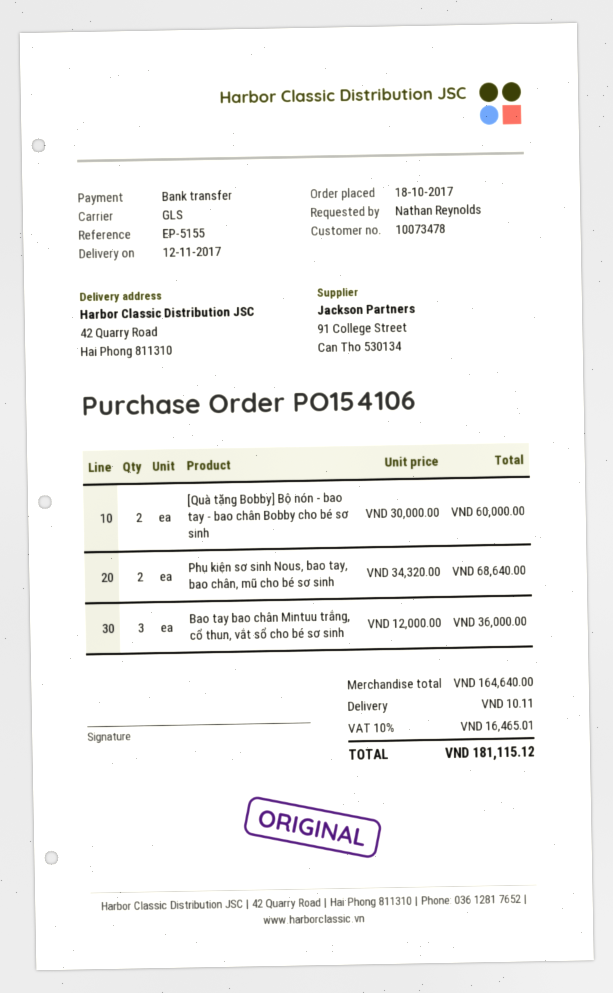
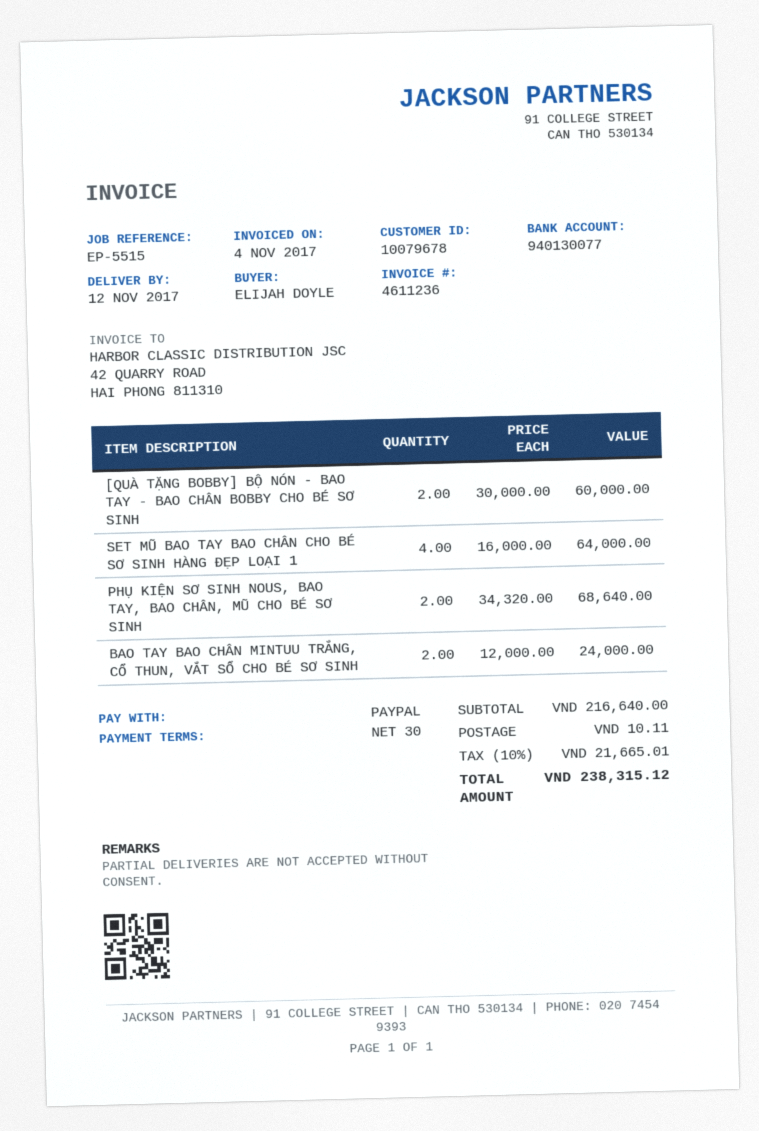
customer number: 10073478 -> 10079678
reference: EP-5155 -> EP-5515
ordered by: Nathan Reynolds -> ELIJAH DOYLE
payment method: bank transfer -> PayPal
Bao tay bao chân Mintuu trắng, cổ thun, vắt sổ cho bé sơ sinh: 3 x 12000.00 = 36000.00 -> 2 x 12000.00 = 24000.00
SET MŨ BAO TAY BAO CHÂN CHO BÉ SƠ SINH HÀNG ĐẸP LOẠI 1: none -> 4 x 16000.00 = 64000.00
subtotal: 164640.00 -> 216640.00
tax: 10% = 16465.01 -> 10% = 21665.01
total: 181115.12 -> 238315.12

